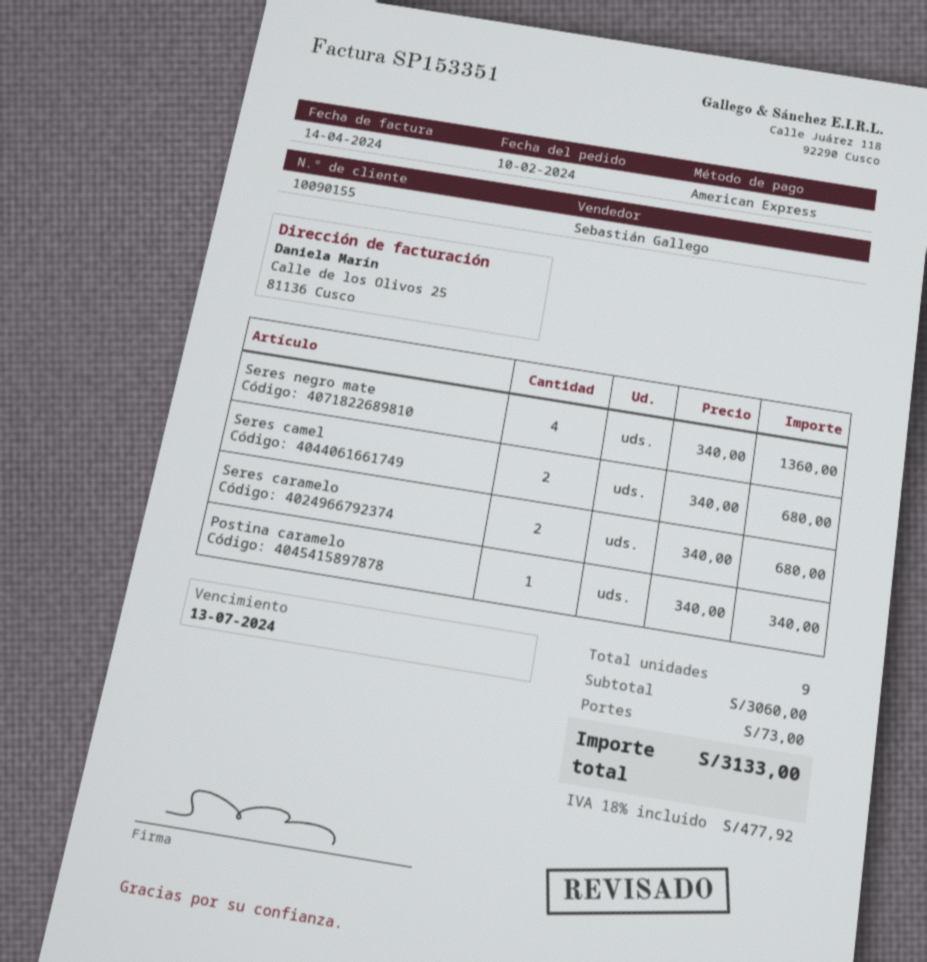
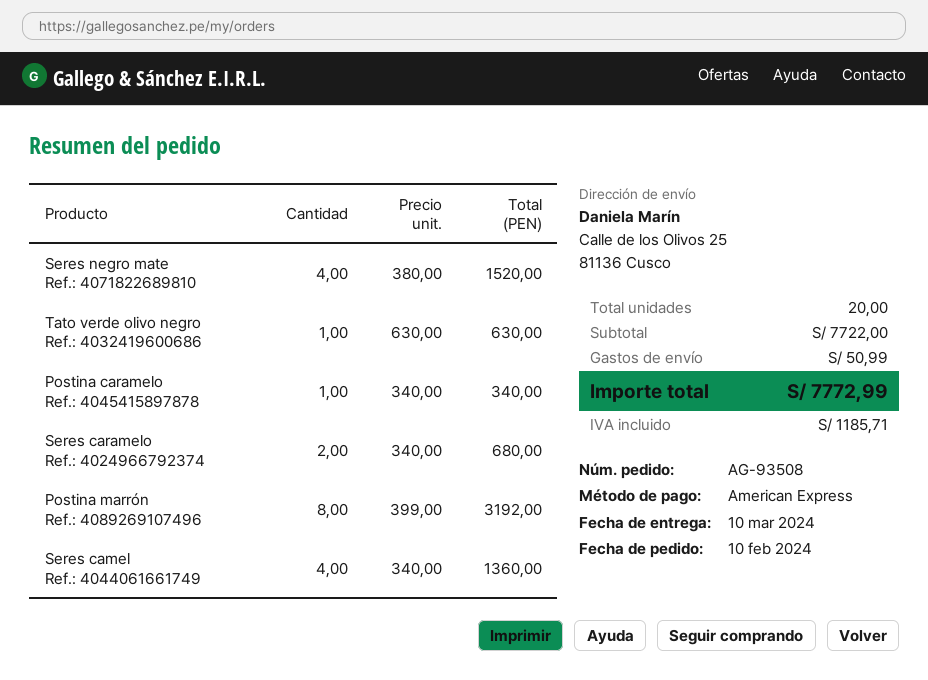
Seres negro mate: 4 x 340.00 = 1360.00 -> 4 x 380.00 = 1520.00
Seres camel: 2 x 340.00 = 680.00 -> 4 x 340.00 = 1360.00
Tato verde olivo negro: none -> 1 x 630.00 = 630.00
Postina marrón: none -> 8 x 399.00 = 3192.00
total quantity: 9 -> 20
subtotal: 3060.00 -> 7722.00
shipping: 73.00 -> 50.99
tax: 477.92 -> 1185.71
total: 3133.00 -> 7772.99

